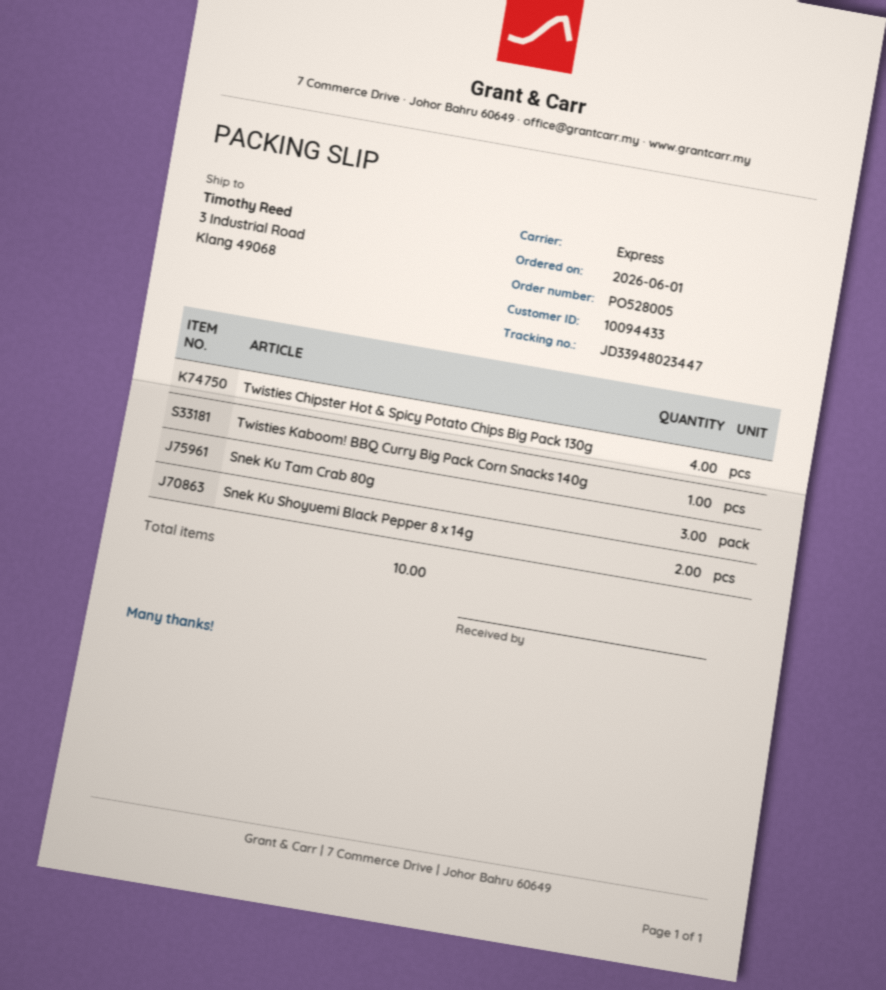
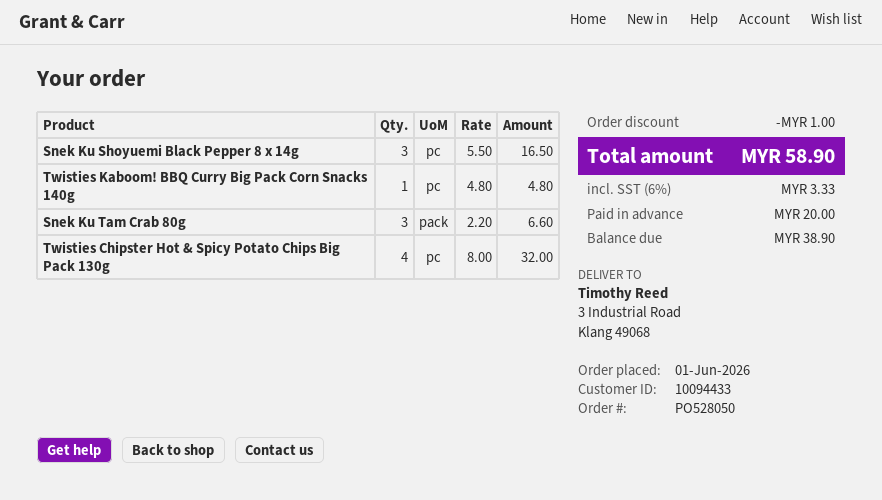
order number: PO528005 -> PO528050
Snek Ku Shoyuemi Black Pepper 8 x 14g: 2 -> 3

